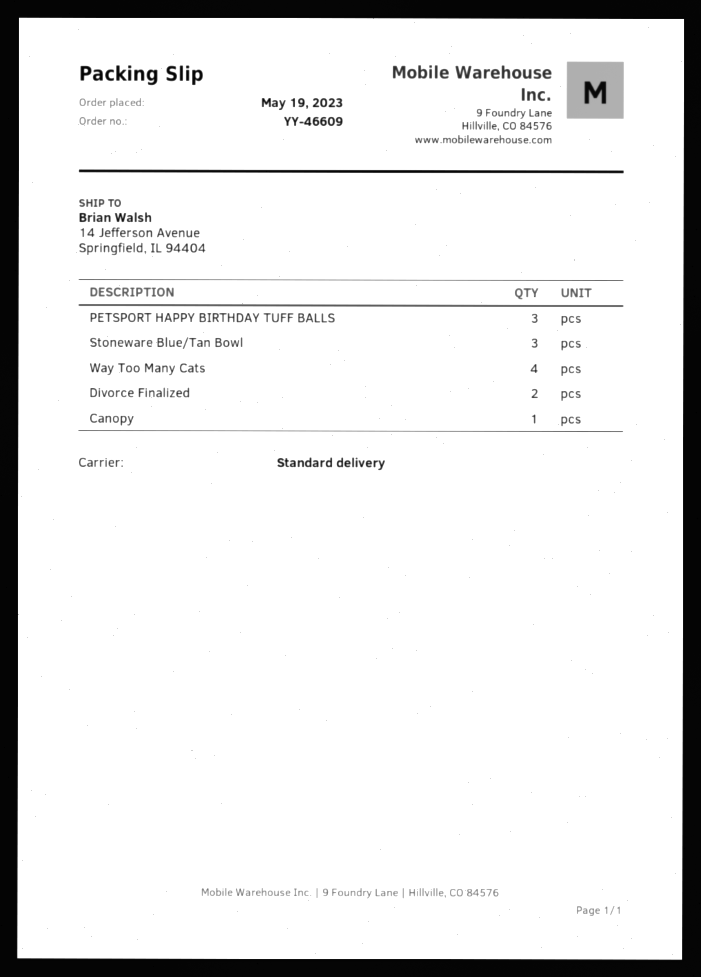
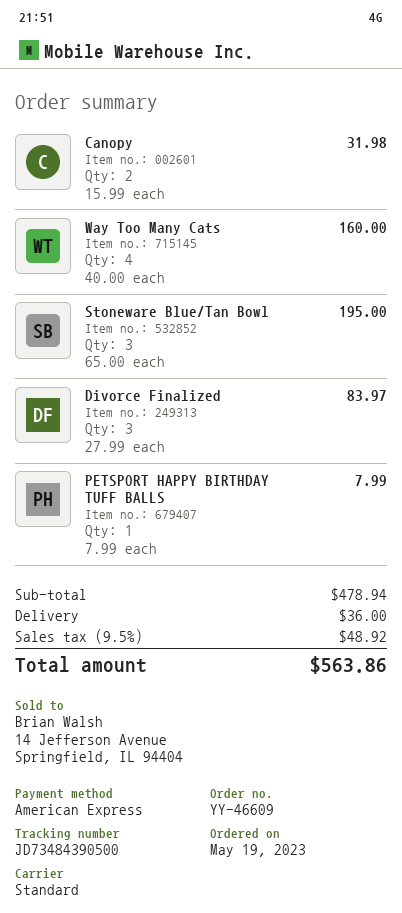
PETSPORT HAPPY BIRTHDAY TUFF BALLS: 3 -> 1
Divorce Finalized: 2 -> 3
Canopy: 1 -> 2

